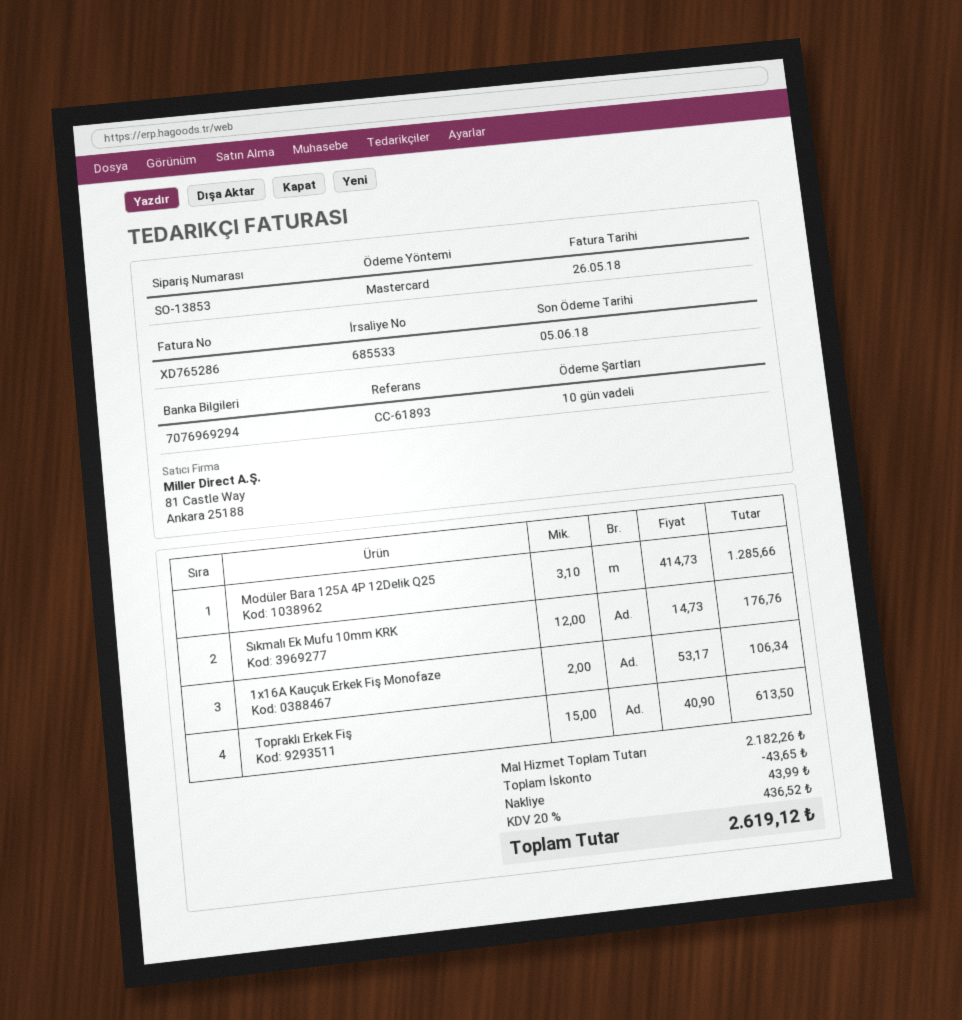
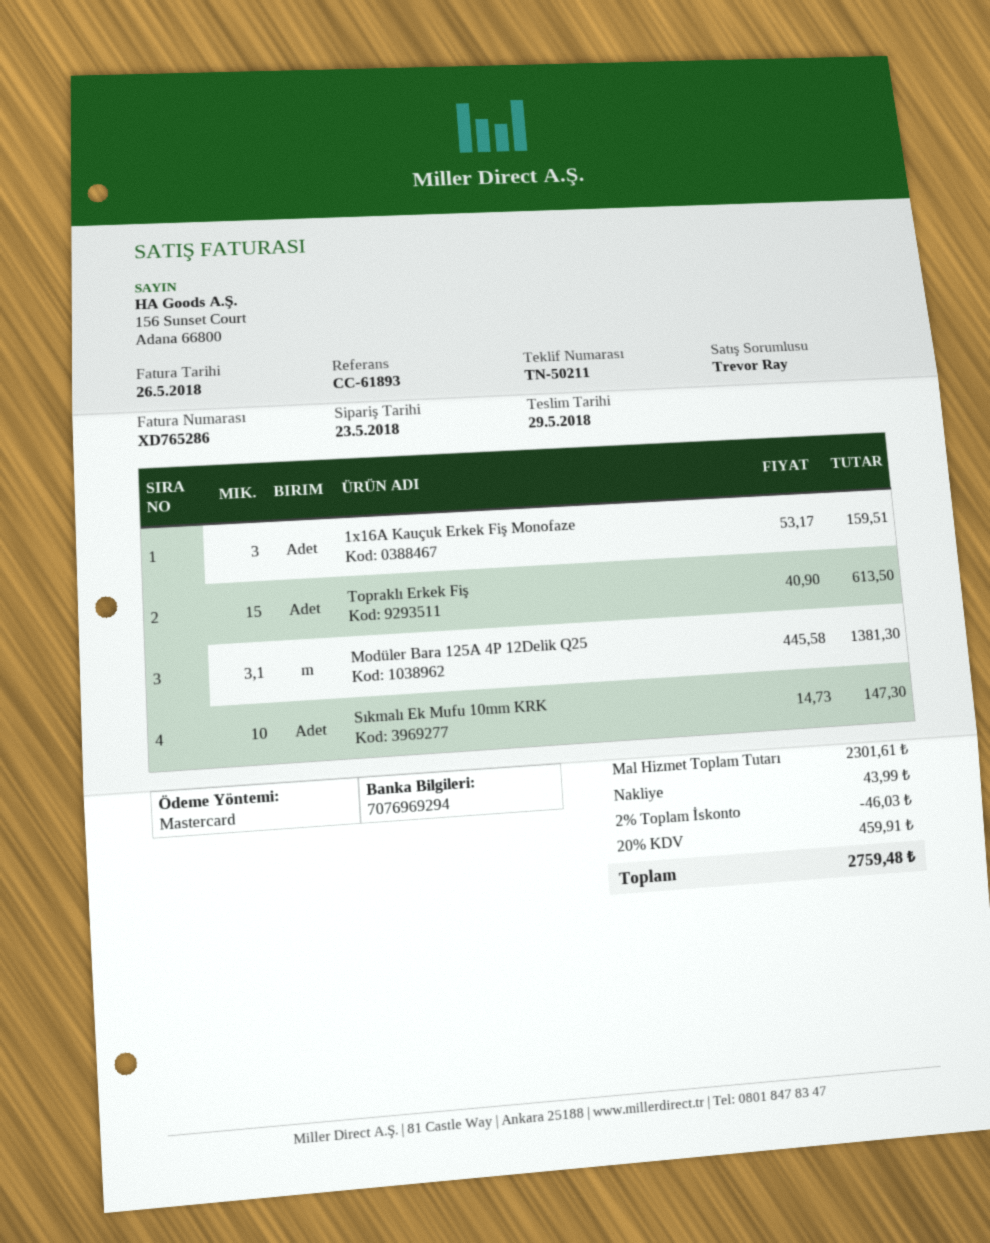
Modüler Bara 125A 4P 12Delik Q25: 3.1 x 414.73 = 1285.66 -> 3.1 x 445.58 = 1381.30
Sıkmalı Ek Mufu 10mm KRK: 12 x 14.73 = 176.76 -> 10 x 14.73 = 147.30
1x16A Kauçuk Erkek Fiş Monofaze: 2 x 53.17 = 106.34 -> 3 x 53.17 = 159.51
subtotal: 2182.26 -> 2301.61
discount: 43.65 -> 46.03
tax: 20% = 436.52 -> 20% = 459.91
total: 2619.12 -> 2759.48

